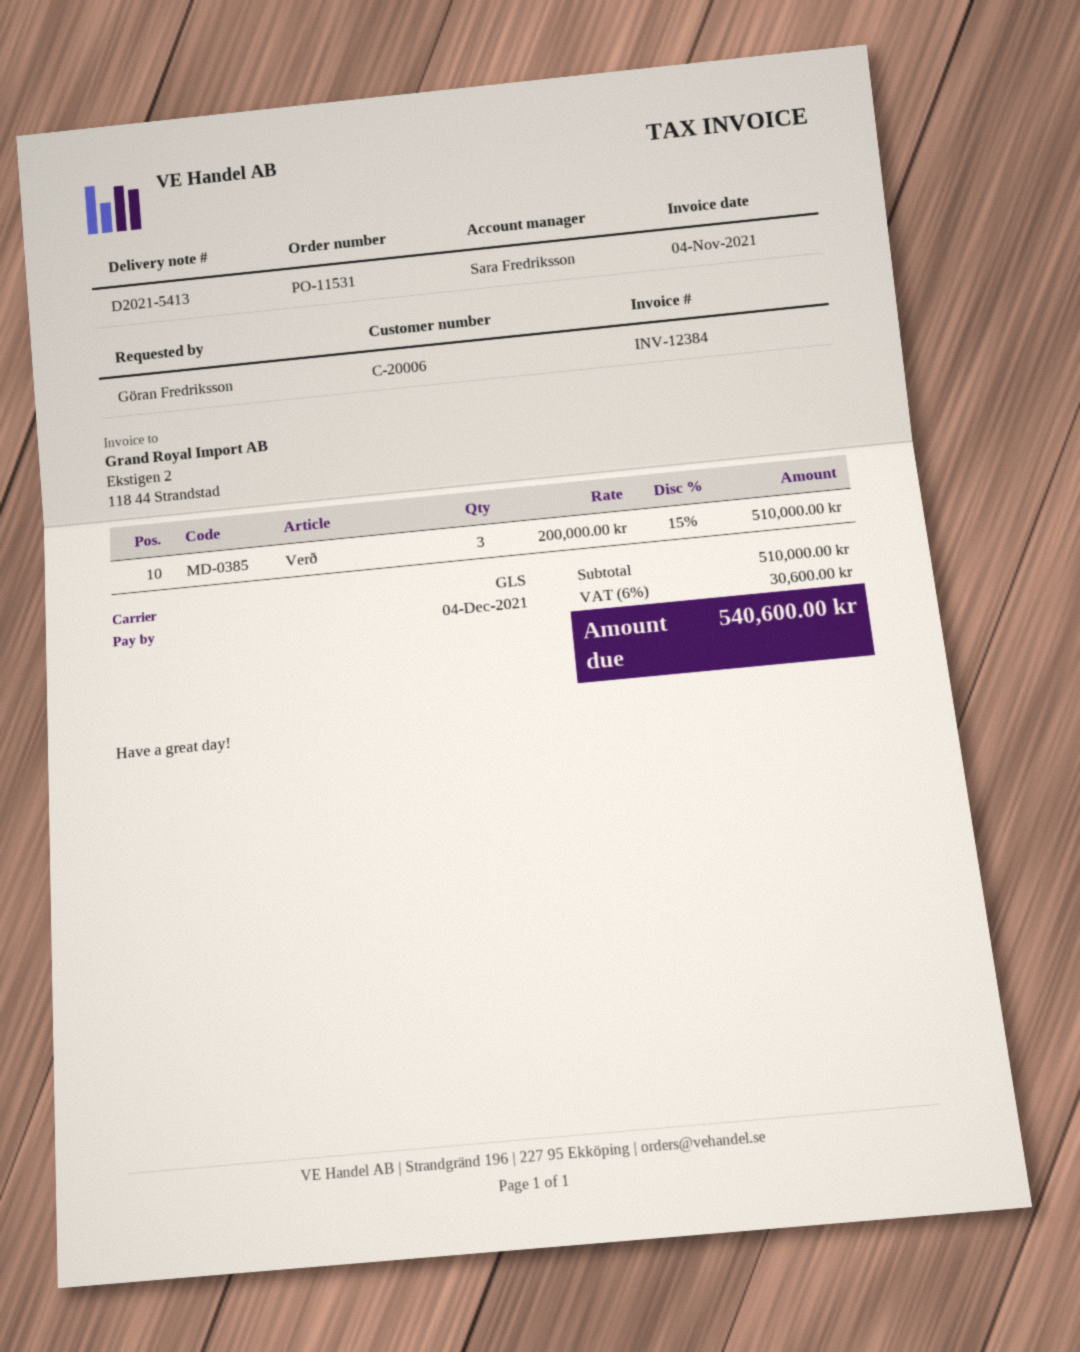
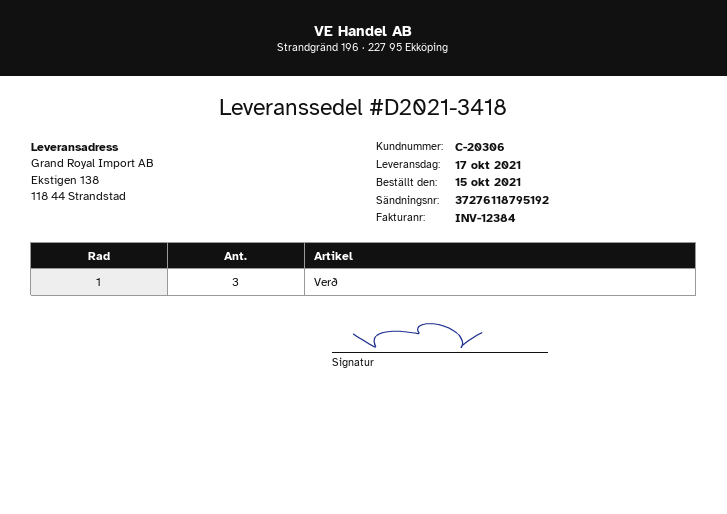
delivery note number: D2021-5413 -> D2021-3418
customer number: C-20006 -> C-20306

